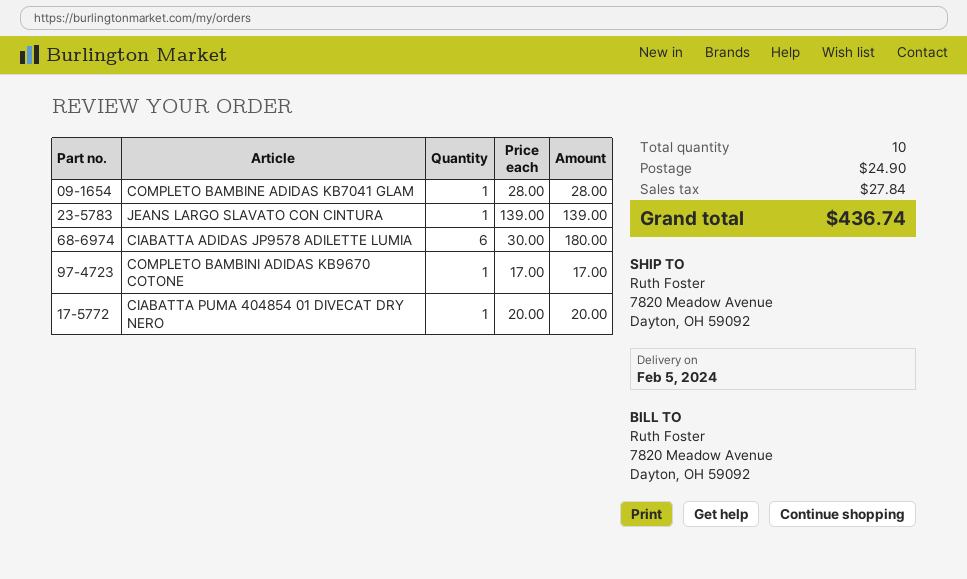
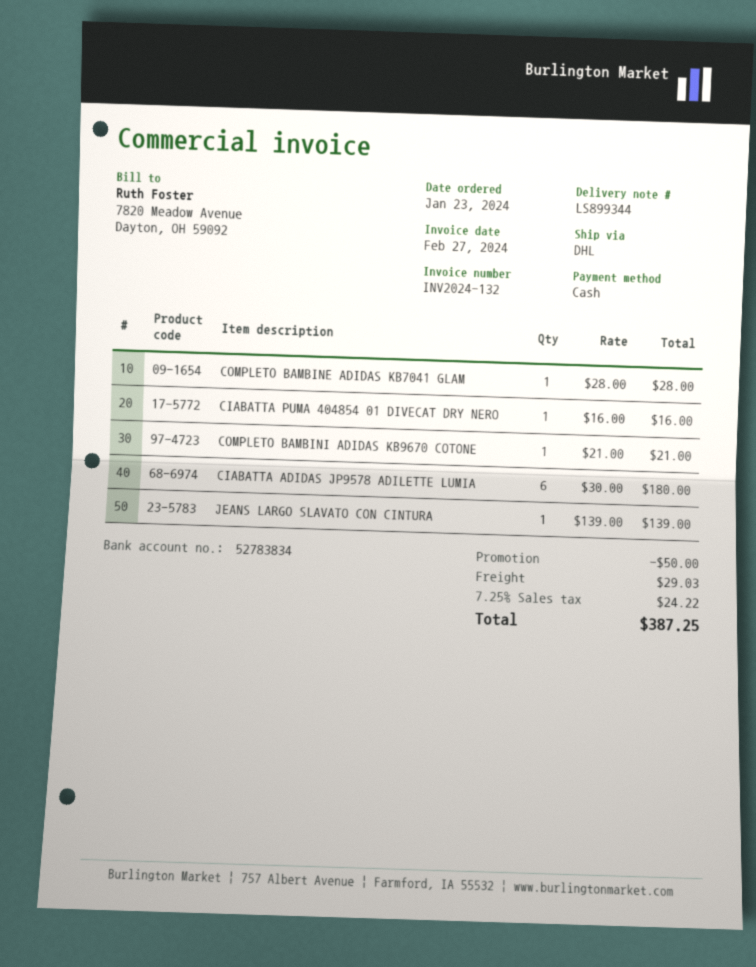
COMPLETO BAMBINI ADIDAS KB9670 COTONE: 1 x 17.00 = 17.00 -> 1 x 21.00 = 21.00
CIABATTA PUMA 404854 01 DIVECAT DRY NERO: 1 x 20.00 = 20.00 -> 1 x 16.00 = 16.00
discount: none -> 50.00
shipping: 24.90 -> 29.03
tax: 27.84 -> 24.22
total: 436.74 -> 387.25

